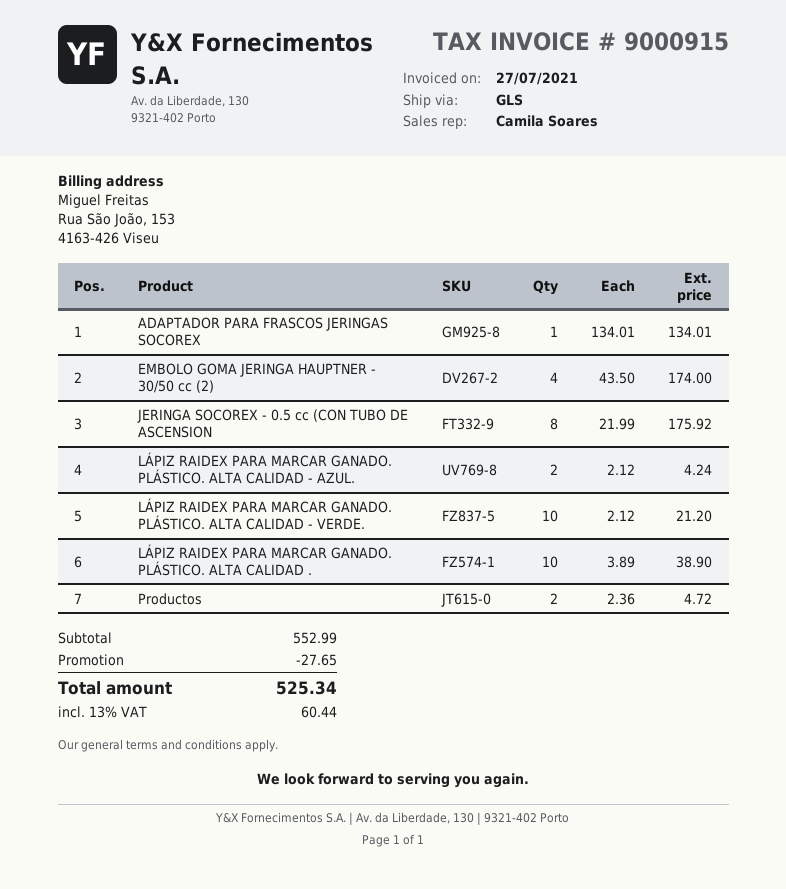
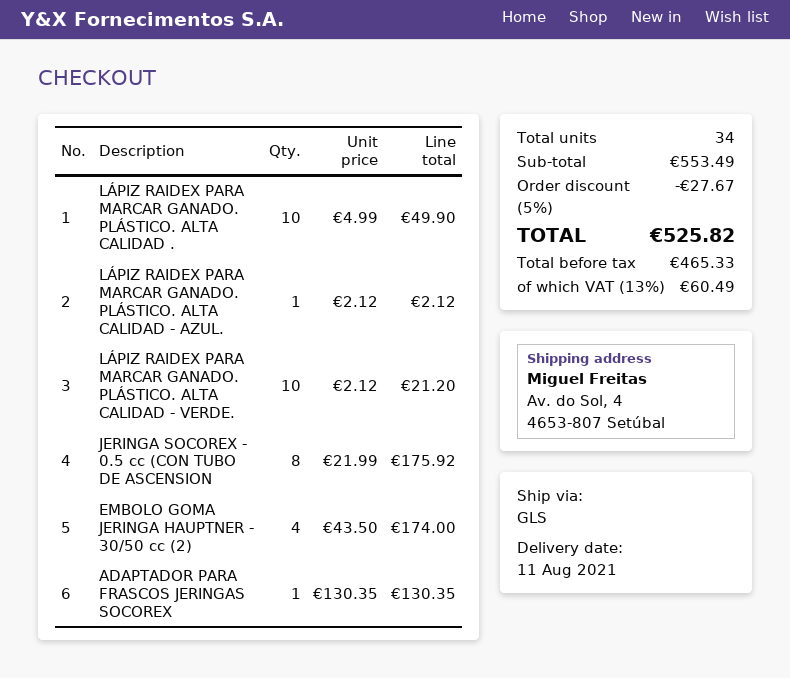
ADAPTADOR PARA FRASCOS JERINGAS SOCOREX: 1 x 134.01 = 134.01 -> 1 x 130.35 = 130.35
LÁPIZ RAIDEX PARA MARCAR GANADO. PLÁSTICO. ALTA CALIDAD - AZUL.: 2 x 2.12 = 4.24 -> 1 x 2.12 = 2.12
LÁPIZ RAIDEX PARA MARCAR GANADO. PLÁSTICO. ALTA CALIDAD .: 10 x 3.89 = 38.90 -> 10 x 4.99 = 49.90
Productos: 2 x 2.36 = 4.72 -> none
subtotal: 552.99 -> 553.49
discount: 27.65 -> 27.67
tax: 13% = 60.44 -> 13% = 60.49
total: 525.34 -> 525.82

